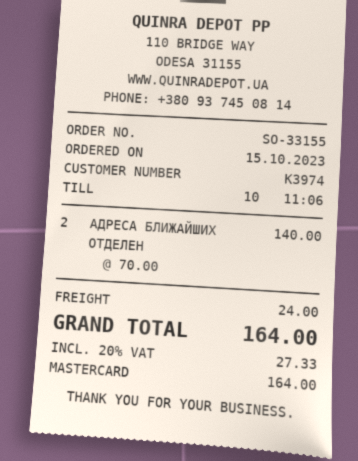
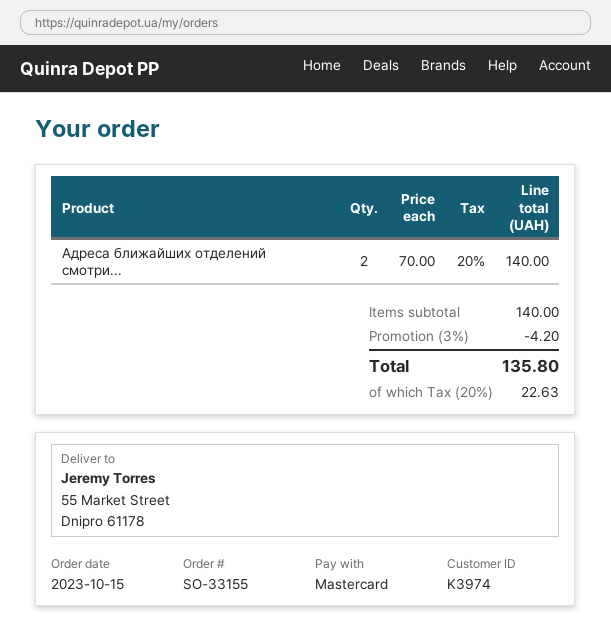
discount: none -> 3% = 4.20
shipping: 24.00 -> none
tax: 20% = 27.33 -> 20% = 22.63
total: 164.00 -> 135.80

